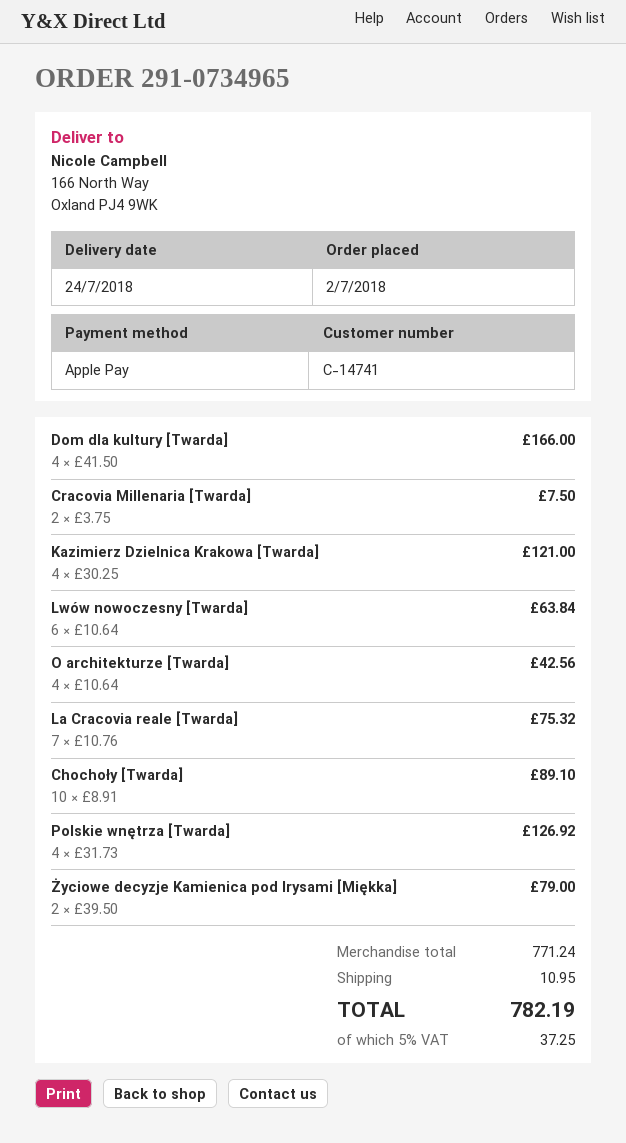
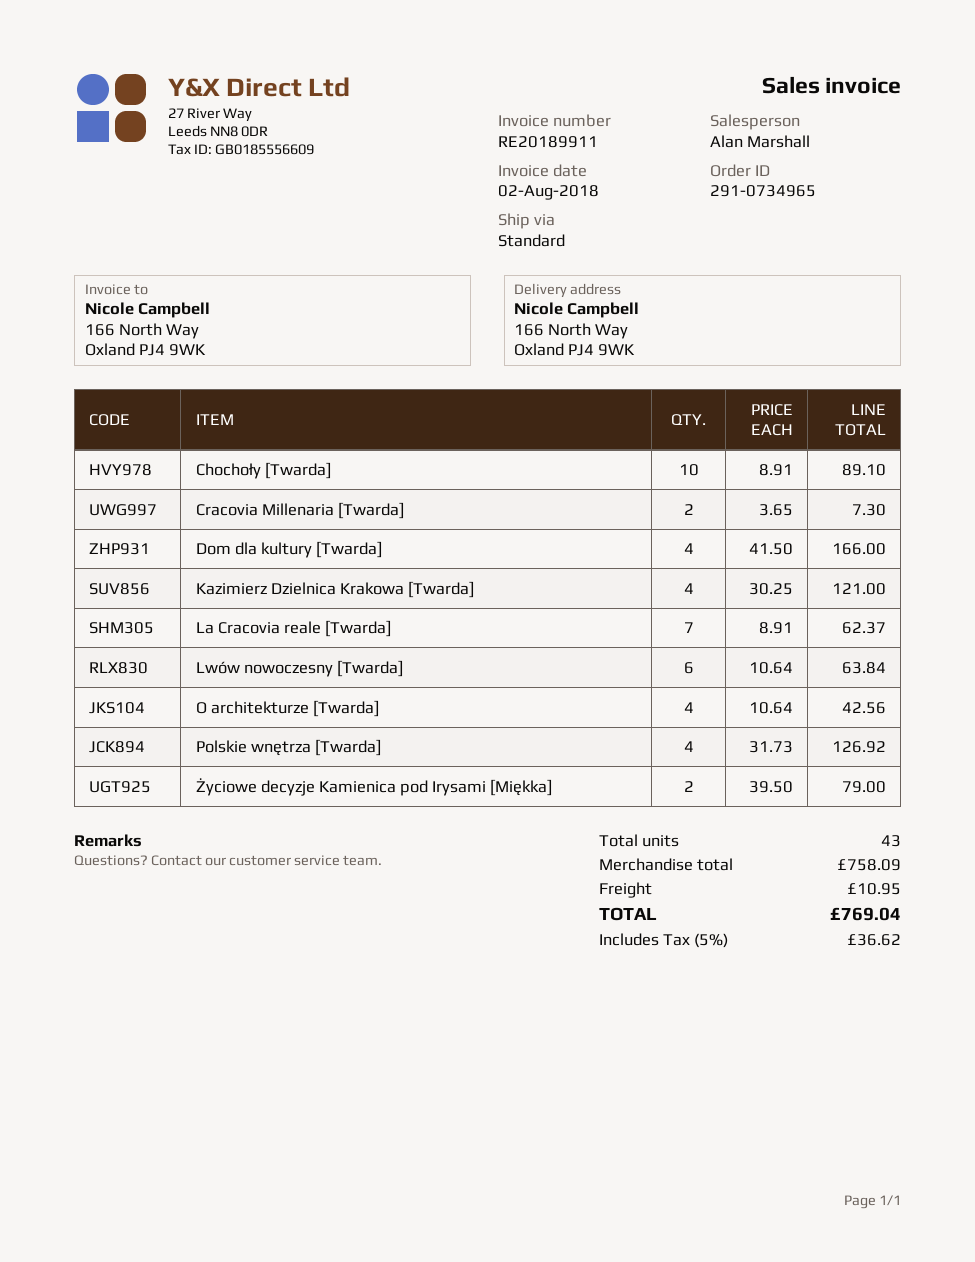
Cracovia Millenaria [Twarda]: 2 x 3.75 = 7.50 -> 2 x 3.65 = 7.30
La Cracovia reale [Twarda]: 7 x 10.76 = 75.32 -> 7 x 8.91 = 62.37
subtotal: 771.24 -> 758.09
tax: 5% = 37.25 -> 5% = 36.62
total: 782.19 -> 769.04

